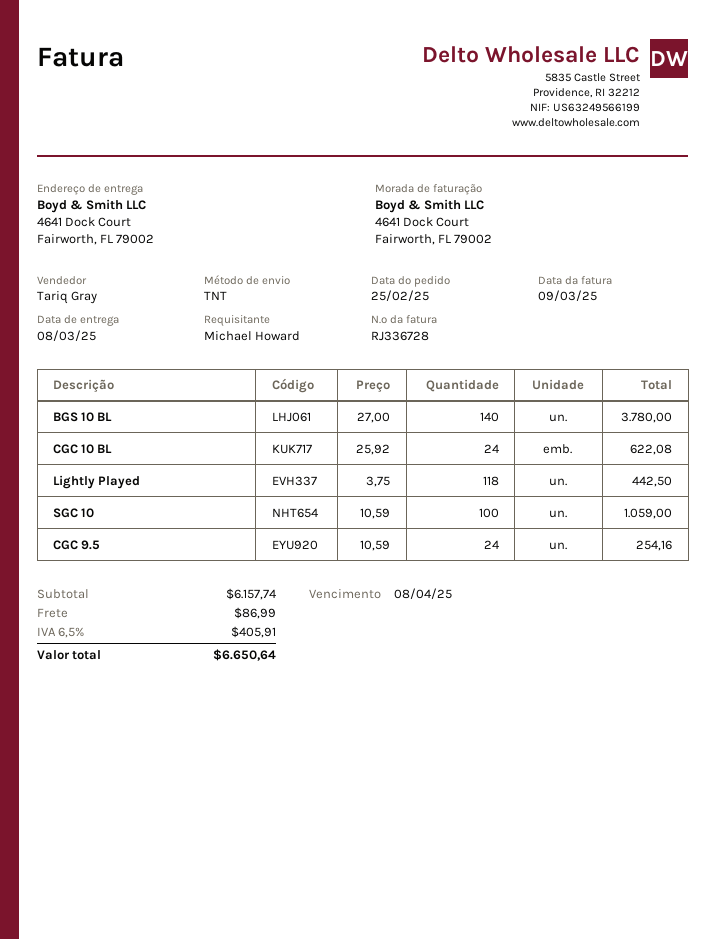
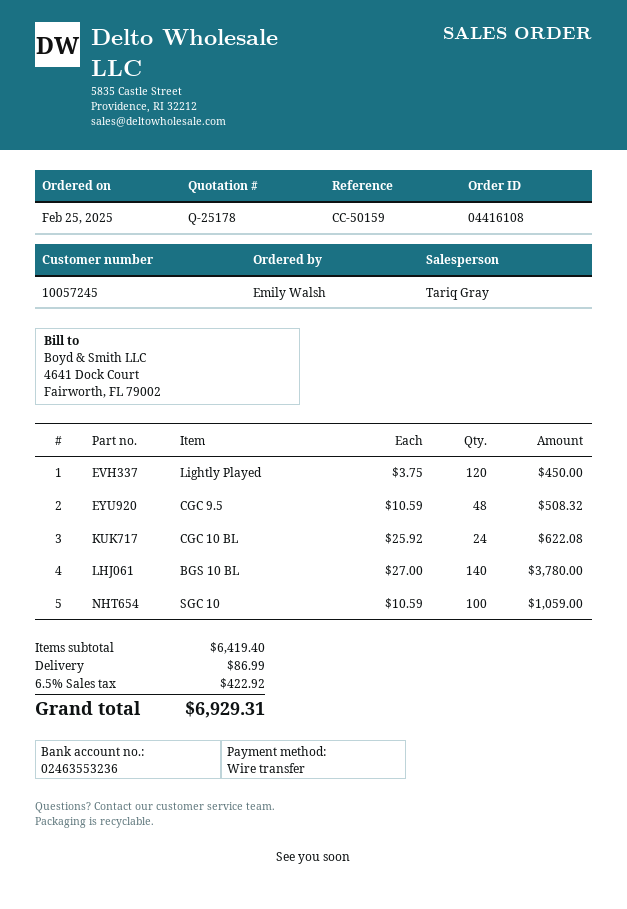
ordered by: Michael Howard -> Emily Walsh
Lightly Played: 118 x 3.75 = 442.50 -> 120 x 3.75 = 450.00
CGC 9.5: 24 x 10.59 = 254.16 -> 48 x 10.59 = 508.32
subtotal: 6157.74 -> 6419.40
tax: 6.5% = 405.91 -> 6.5% = 422.92
total: 6650.64 -> 6929.31

